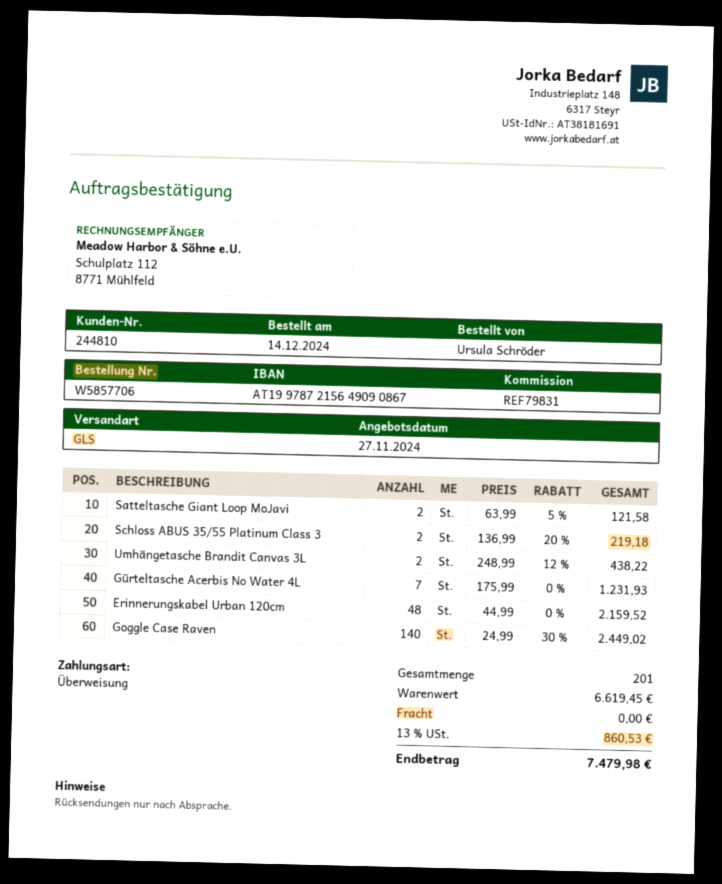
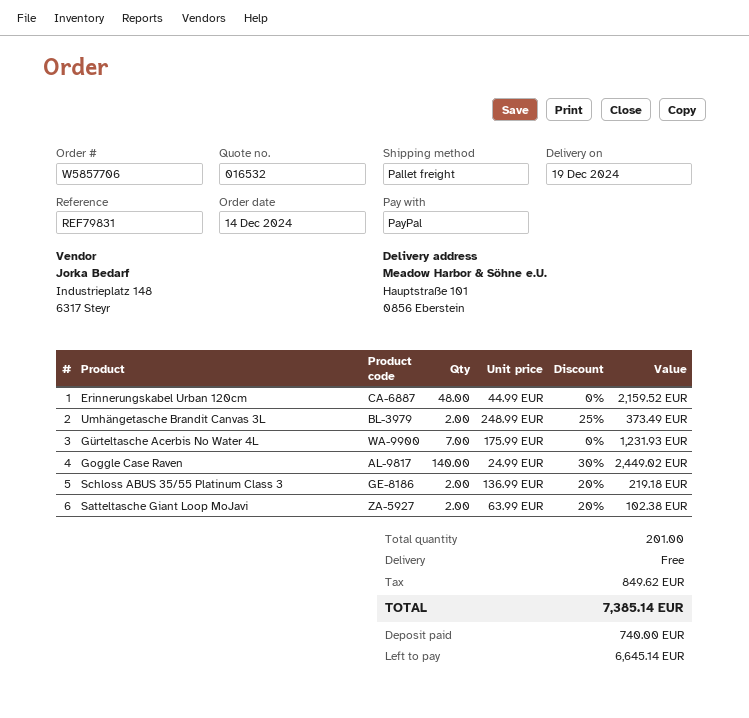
payment method: bank transfer -> PayPal
shipping method: GLS -> pallet freight
Satteltasche Giant Loop MoJavi: 2 x 63.99 - 5% = 121.58 -> 2 x 63.99 - 20% = 102.38
Umhängetasche Brandit Canvas 3L: 2 x 248.99 - 12% = 438.22 -> 2 x 248.99 - 25% = 373.49
tax: 860.53 -> 849.62
total: 7479.98 -> 7385.14

